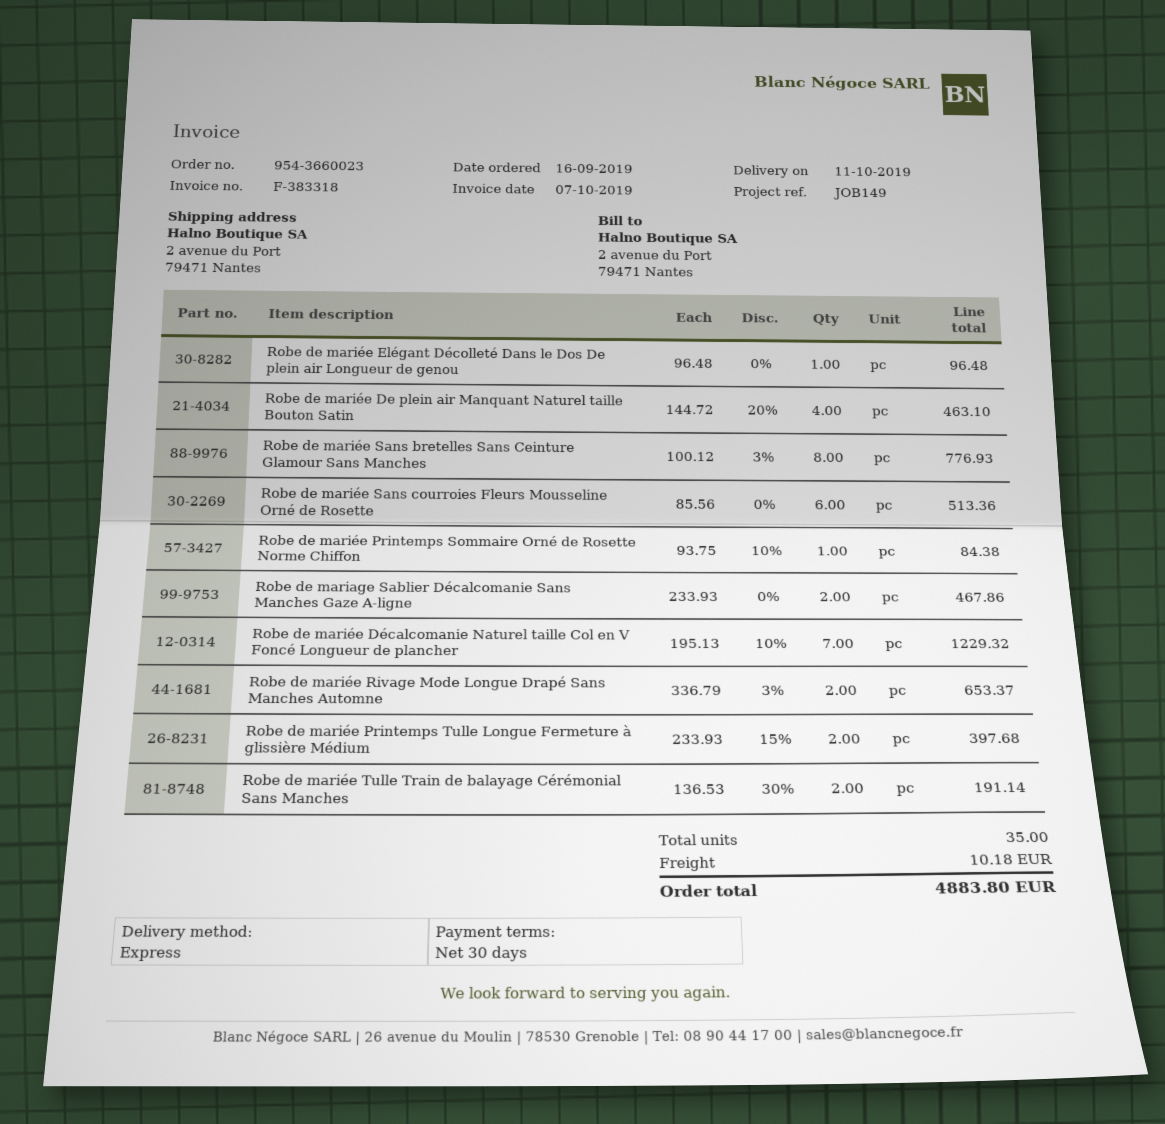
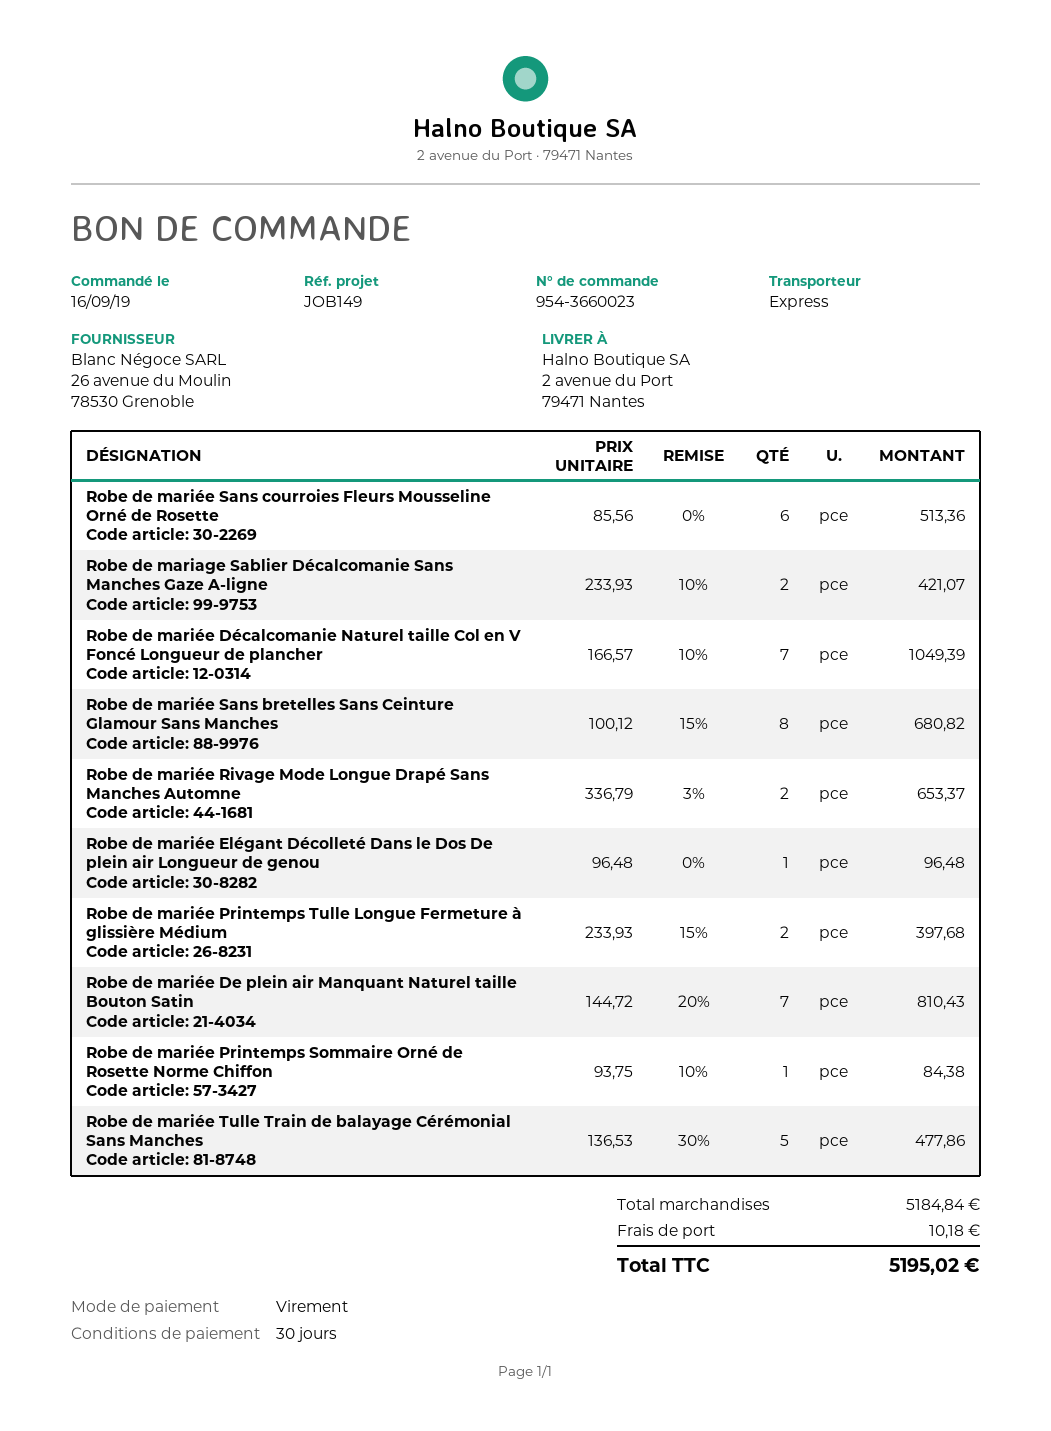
Robe de mariée De plein air Manquant Naturel taille Bouton Satin: 4 x 144.72 - 20% = 463.10 -> 7 x 144.72 - 20% = 810.43
Robe de mariée Sans bretelles Sans Ceinture Glamour Sans Manches: 8 x 100.12 - 3% = 776.93 -> 8 x 100.12 - 15% = 680.82
Robe de mariage Sablier Décalcomanie Sans Manches Gaze A-ligne: 2 x 233.93 = 467.86 -> 2 x 233.93 - 10% = 421.07
Robe de mariée Décalcomanie Naturel taille Col en V Foncé Longueur de plancher: 7 x 195.13 - 10% = 1229.32 -> 7 x 166.57 - 10% = 1049.39
Robe de mariée Tulle Train de balayage Cérémonial Sans Manches: 2 x 136.53 - 30% = 191.14 -> 5 x 136.53 - 30% = 477.86
total: 4883.80 -> 5195.02

